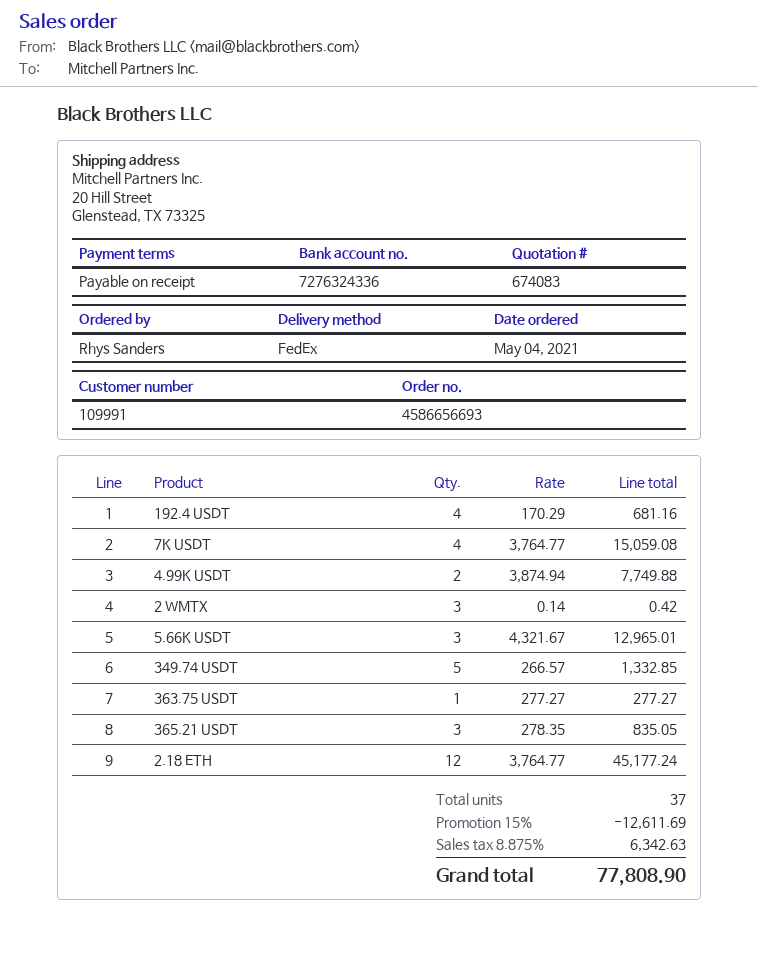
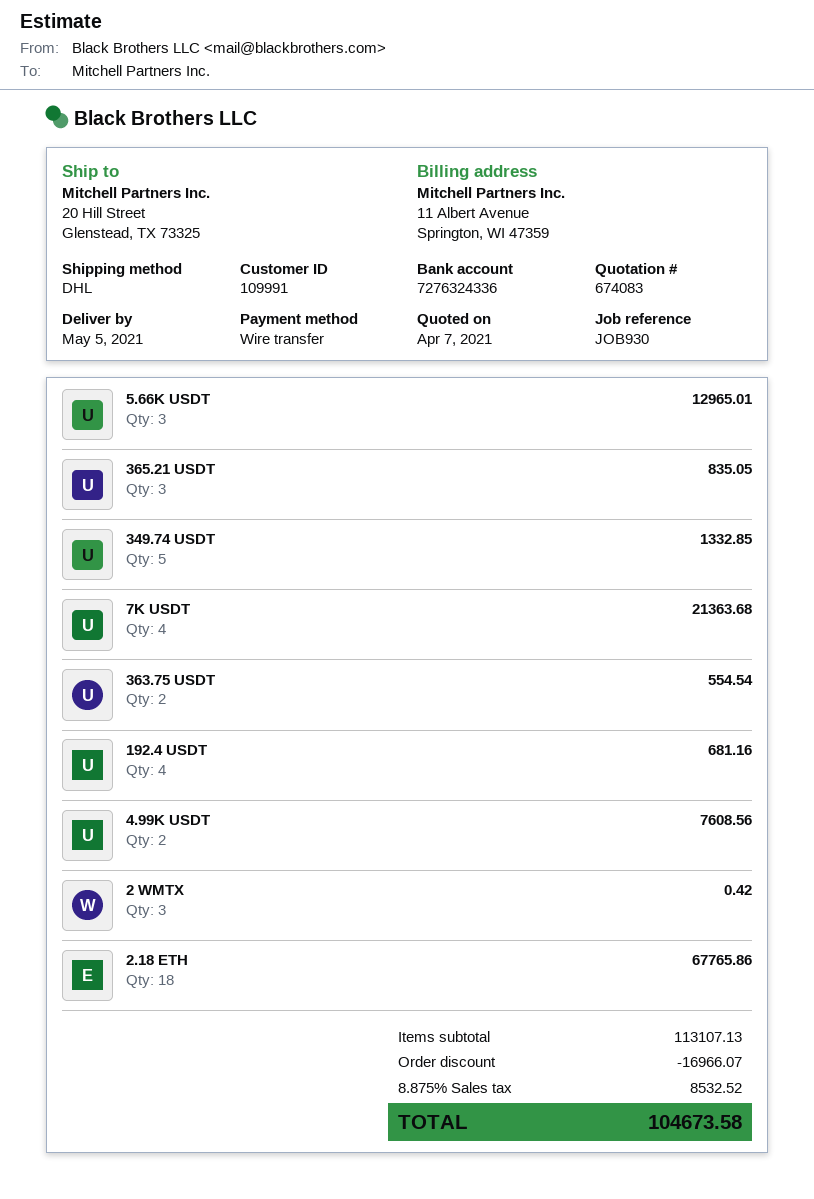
shipping method: FedEx -> DHL
7K USDT: 4 for 15059.08 -> 4 for 21363.68
4.99K USDT: 2 for 7749.88 -> 2 for 7608.56
363.75 USDT: 1 for 277.27 -> 2 for 554.54
2.18 ETH: 12 for 45177.24 -> 18 for 67765.86
discount: 12611.69 -> 16966.07
tax: 8.875% = 6342.63 -> 8.875% = 8532.52
total: 77808.90 -> 104673.58

